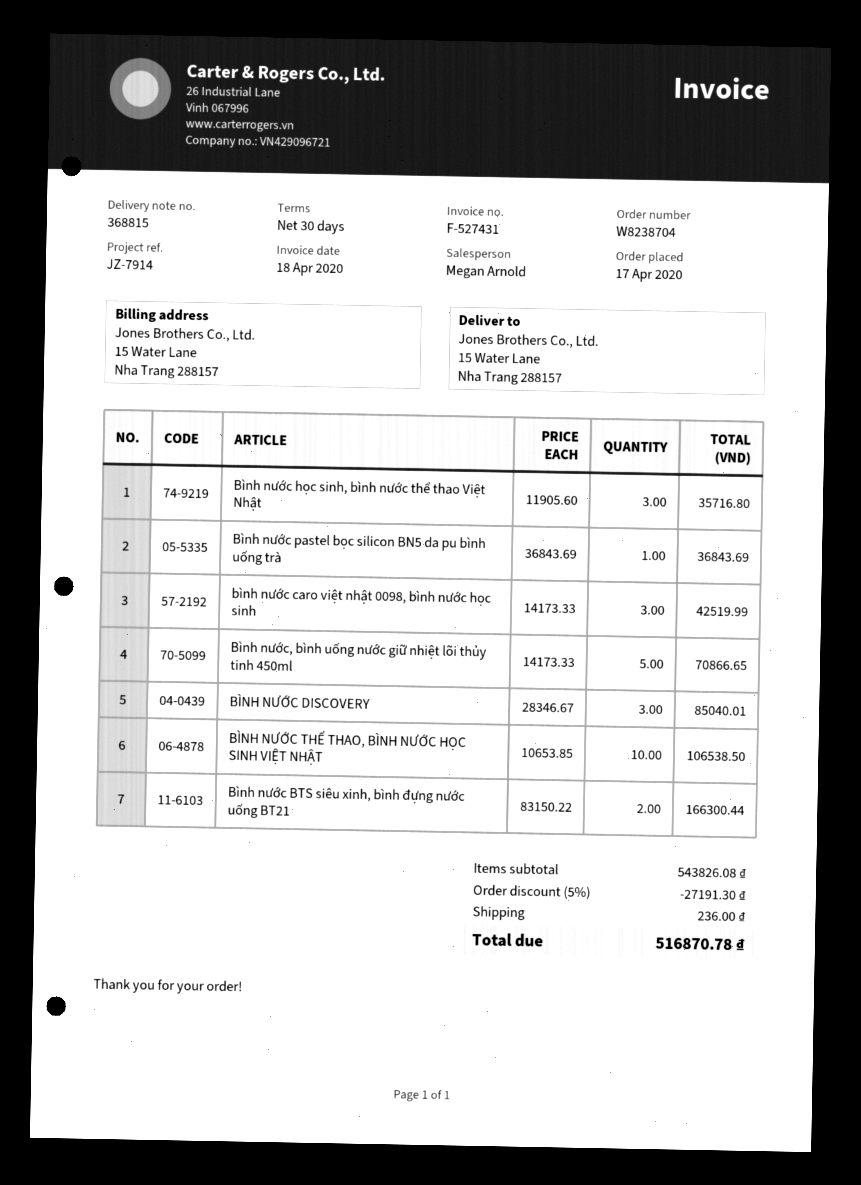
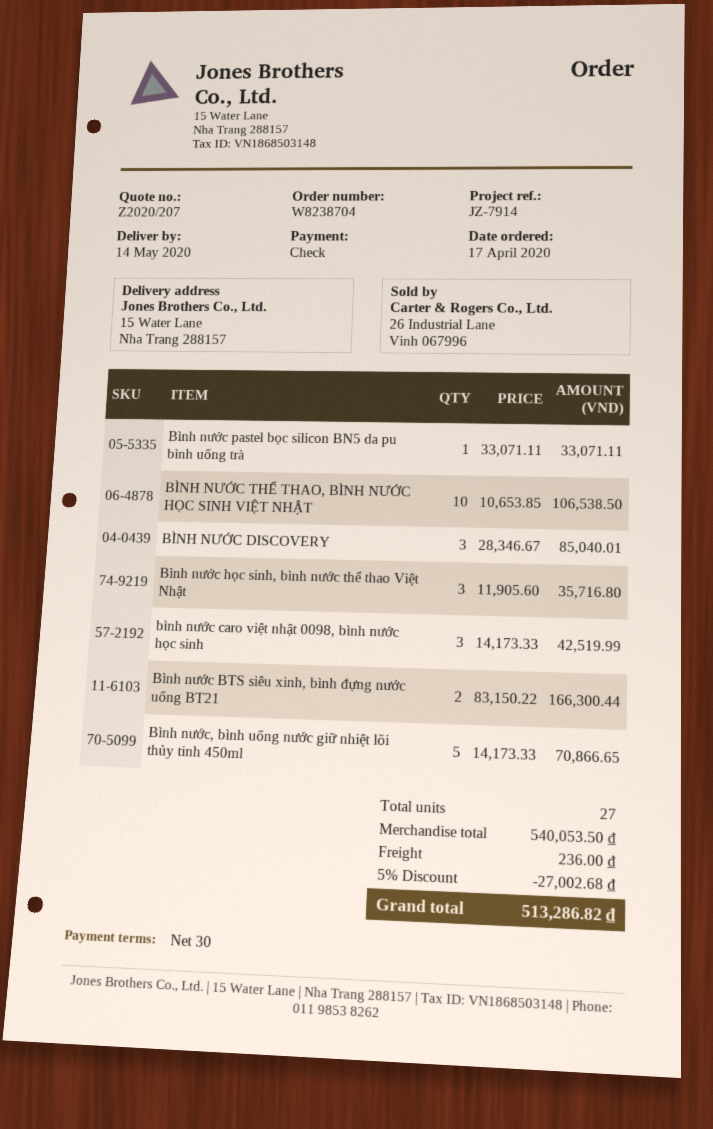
Bình nước pastel bọc silicon BN5 da pu bình uống trà: 1 x 36843.69 = 36843.69 -> 1 x 33071.11 = 33071.11
subtotal: 543826.08 -> 540053.50
discount: 5% = 27191.30 -> 5% = 27002.68
total: 516870.78 -> 513286.82

